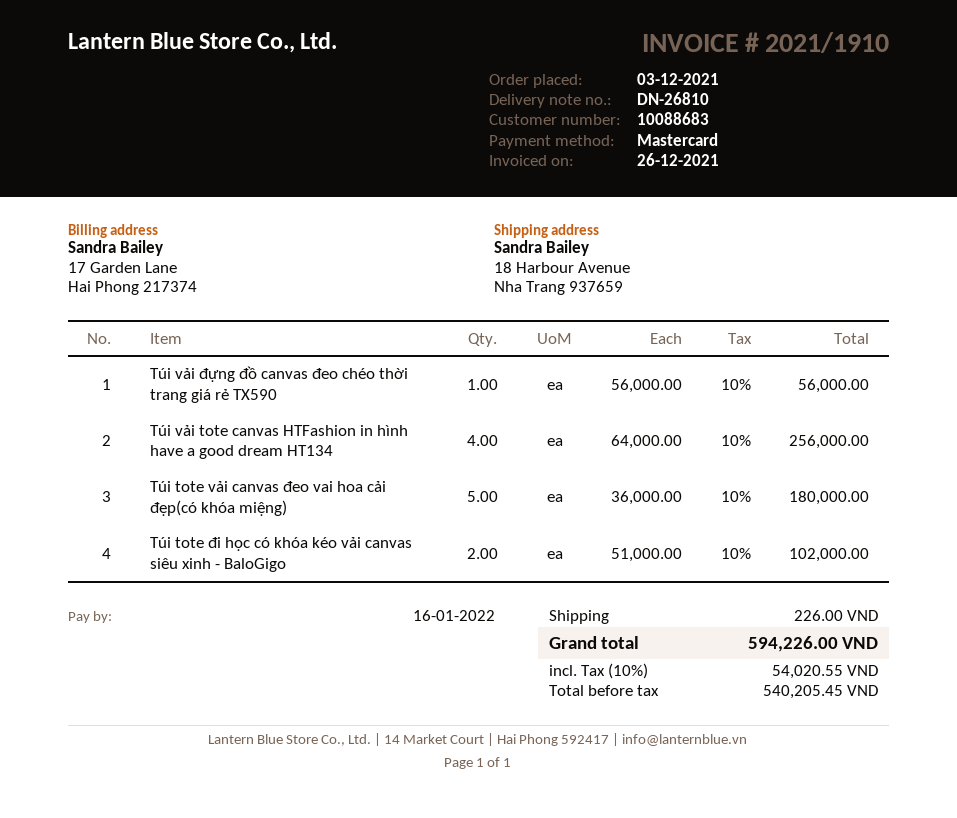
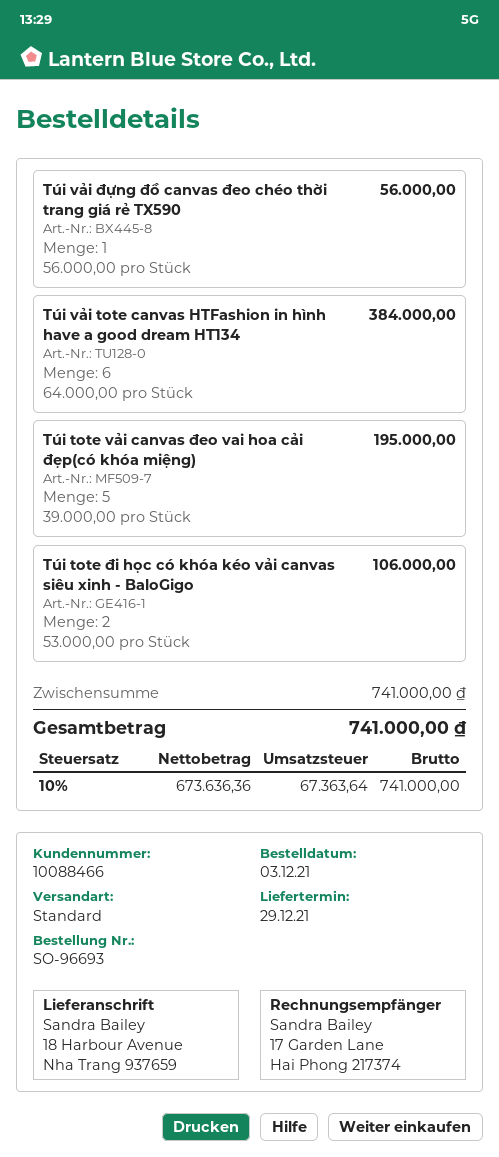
customer number: 10088683 -> 10088466
Túi vải tote canvas HTFashion in hình have a good dream HT134: 4 x 64000.00 = 256000.00 -> 6 x 64000.00 = 384000.00
Túi tote vải canvas đeo vai hoa cải đẹp(có khóa miệng): 5 x 36000.00 = 180000.00 -> 5 x 39000.00 = 195000.00
Túi tote đi học có khóa kéo vải canvas siêu xinh - BaloGigo: 2 x 51000.00 = 102000.00 -> 2 x 53000.00 = 106000.00
shipping: 226.00 -> none
net: 540205.45 -> 673636.36
tax: 10% = 54020.55 -> 10% = 67363.64
total: 594226.00 -> 741000.00

